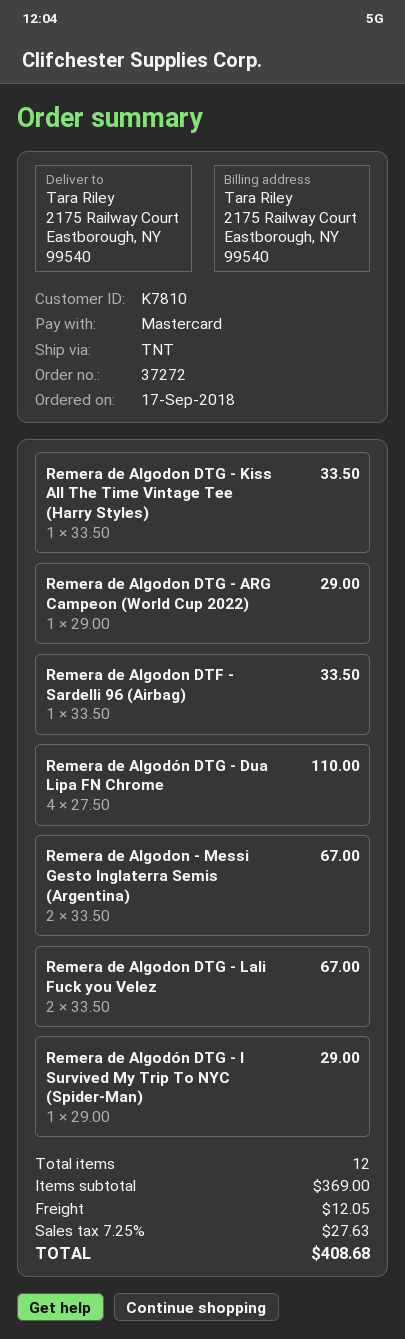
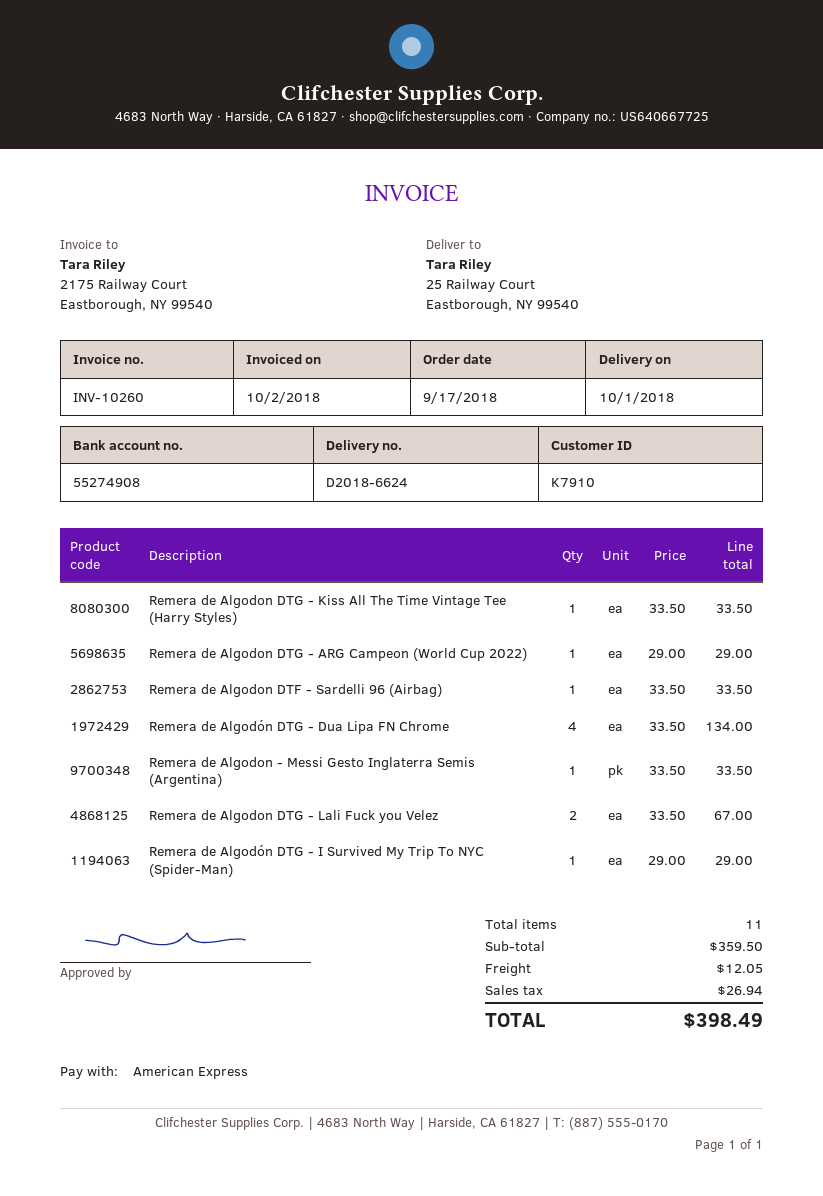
customer number: K7810 -> K7910
payment method: Mastercard -> American Express
ship to: 2175 Railway Court, Eastborough, NY 99540 -> 25 Railway Court, Eastborough, NY 99540
Remera de Algodón DTG - Dua Lipa FN Chrome: 4 x 27.50 = 110.00 -> 4 x 33.50 = 134.00
Remera de Algodon - Messi Gesto Inglaterra Semis (Argentina): 2 x 33.50 = 67.00 -> 1 x 33.50 = 33.50
total quantity: 12 -> 11
subtotal: 369.00 -> 359.50
tax: 27.63 -> 26.94
total: 408.68 -> 398.49

